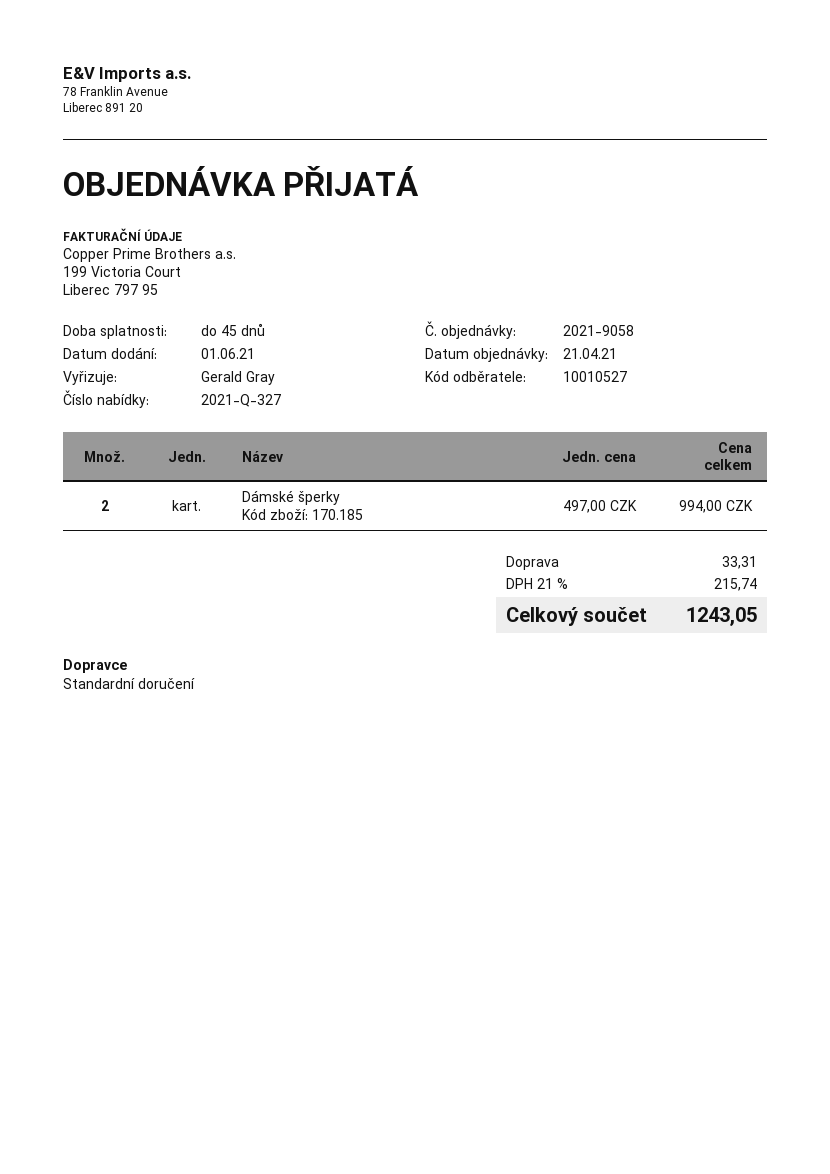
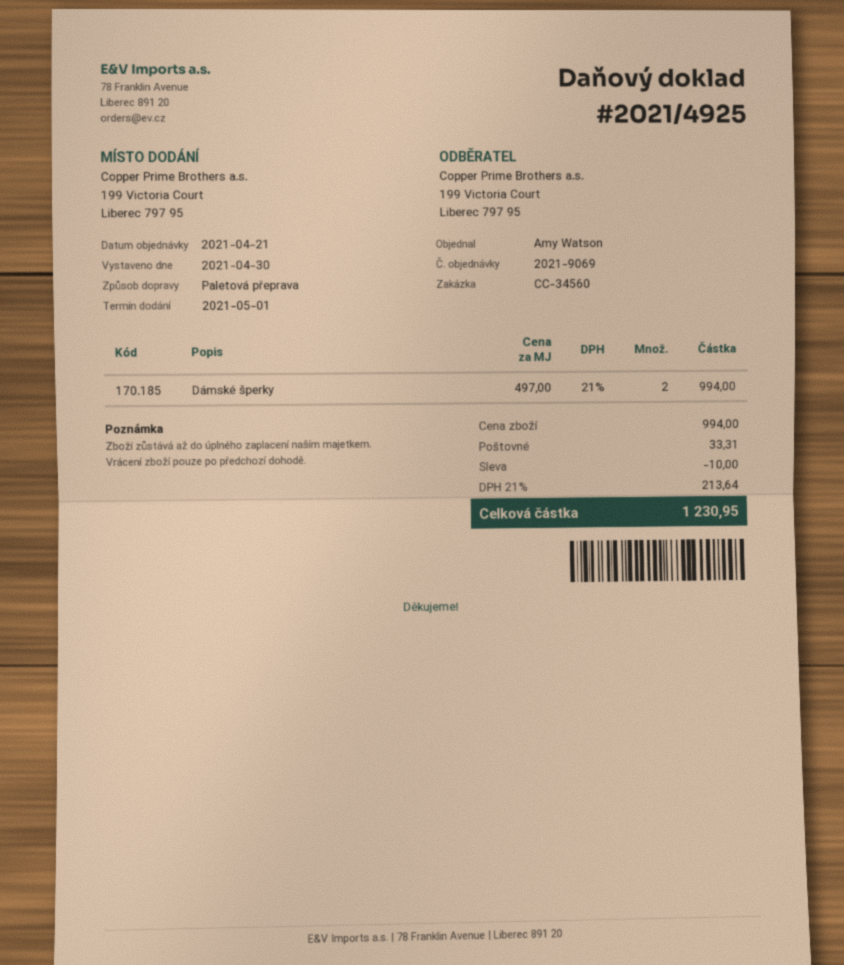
order number: 2021-9058 -> 2021-9069
delivery date: 2021-06-01 -> 2021-05-01
shipping method: standard -> pallet freight
discount: none -> 10.00
tax: 21% = 215.74 -> 21% = 213.64
total: 1243.05 -> 1230.95

